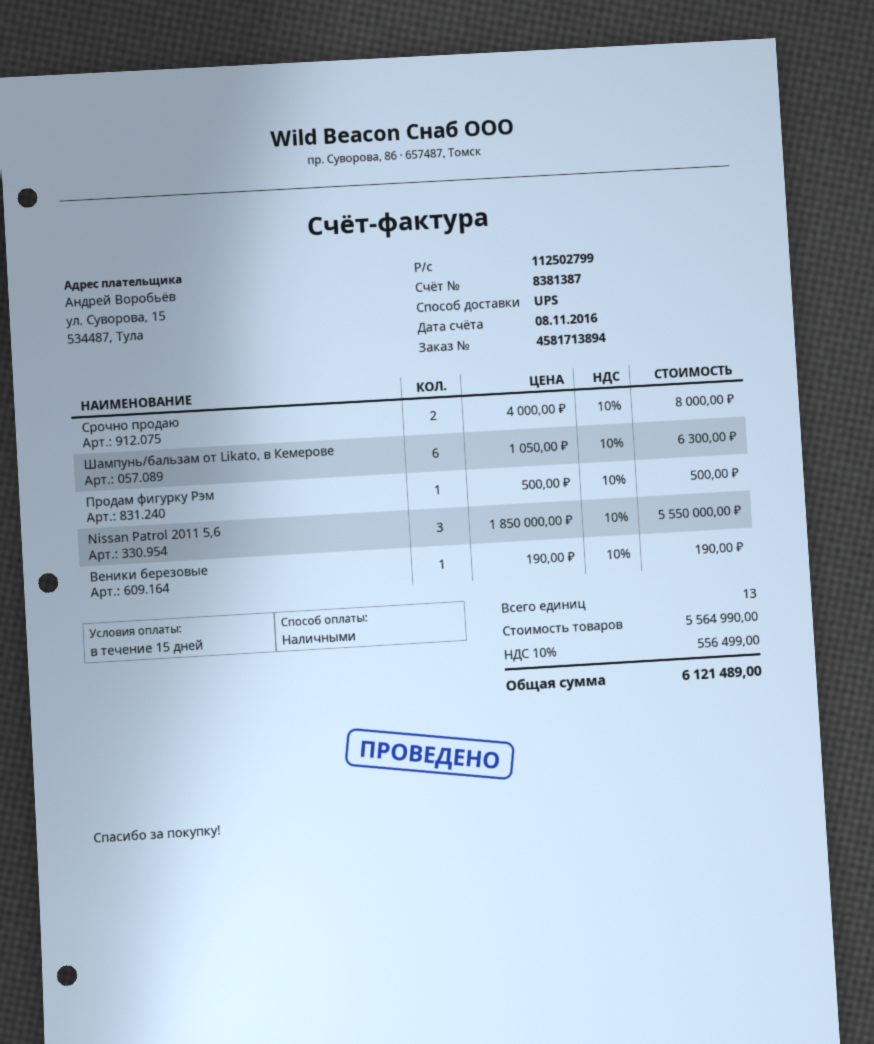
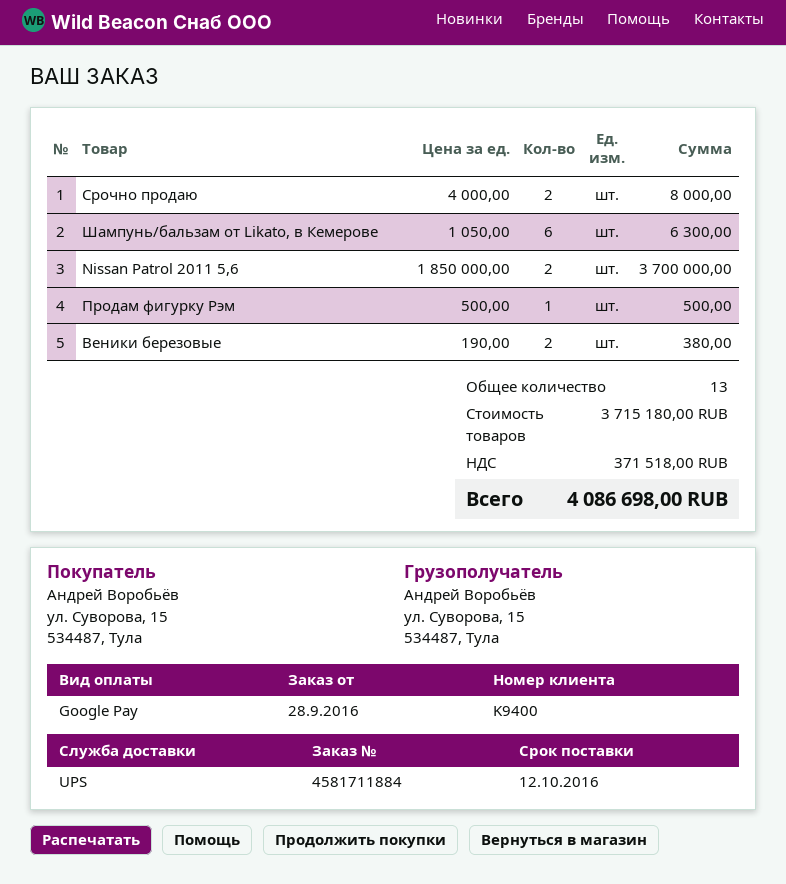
order number: 4581713894 -> 4581711884
payment method: cash -> Google Pay
Nissan Patrol 2011 5,6: 3 x 1850000.00 = 5550000.00 -> 2 x 1850000.00 = 3700000.00
Веники березовые: 1 x 190.00 = 190.00 -> 2 x 190.00 = 380.00
subtotal: 5564990.00 -> 3715180.00
tax: 556499.00 -> 371518.00
total: 6121489.00 -> 4086698.00

